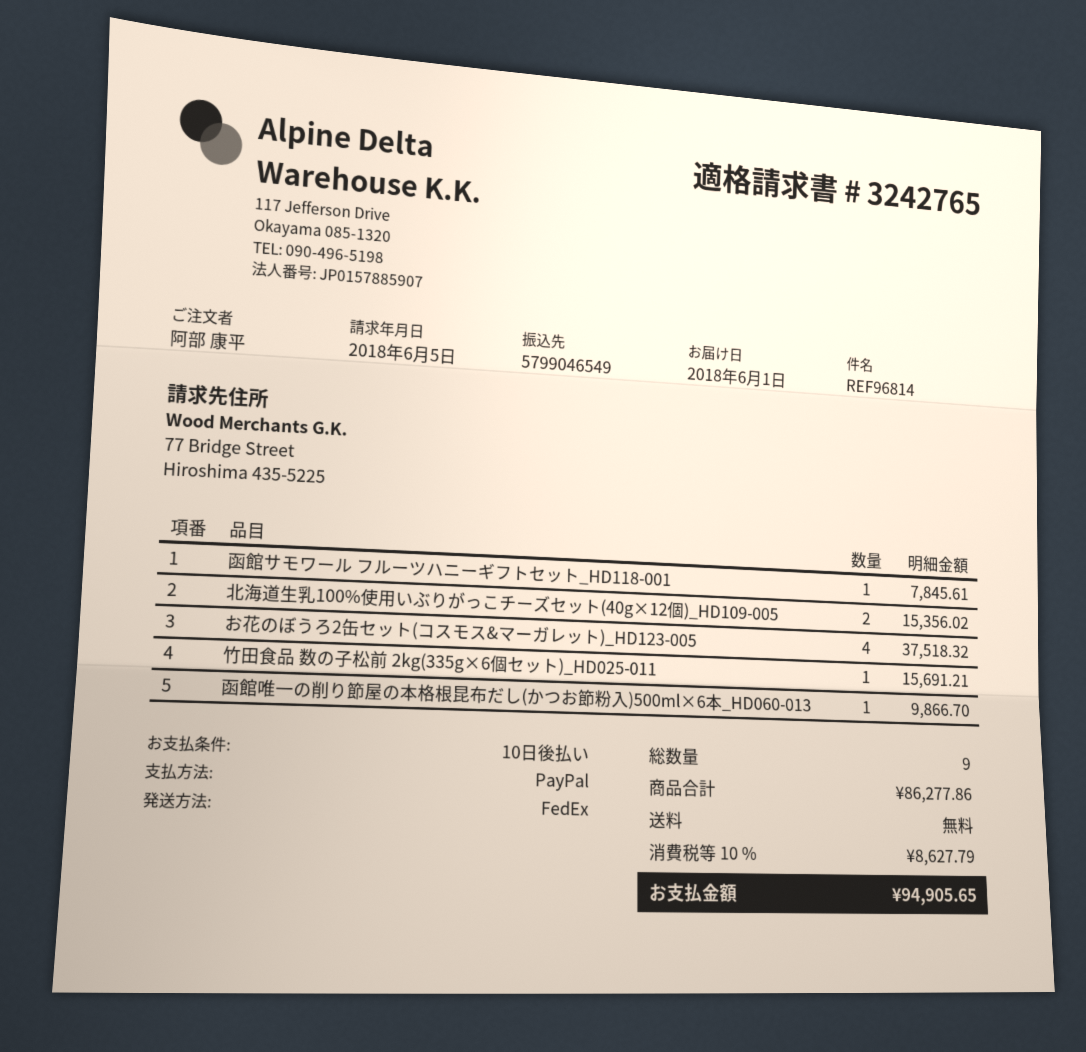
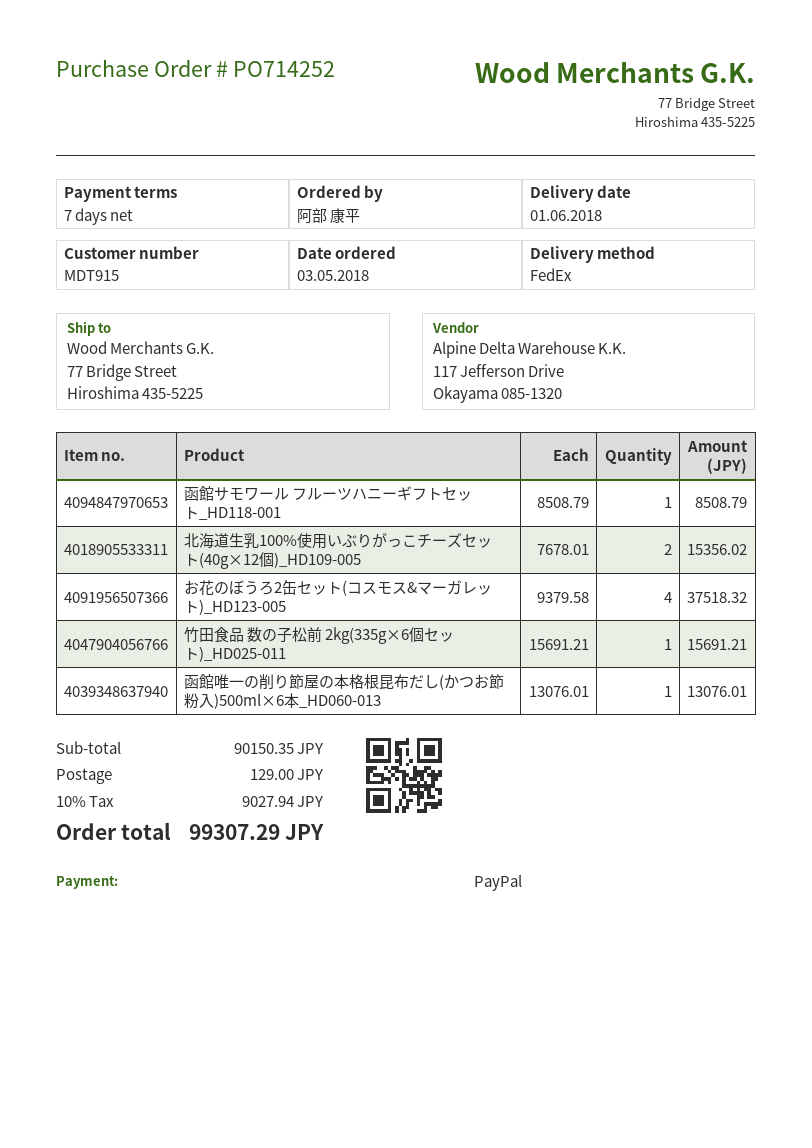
payment terms: 10 days -> 7 days
函館サモワール フルーツハニーギフトセット_HD118-001: 1 for 7845.61 -> 1 for 8508.79
函館唯一の削り節屋の本格根昆布だし(かつお節粉入)500ml×6本_HD060-013: 1 for 9866.70 -> 1 for 13076.01
subtotal: 86277.86 -> 90150.35
shipping: 0.00 -> 129.00
tax: 10% = 8627.79 -> 10% = 9027.94
total: 94905.65 -> 99307.29

